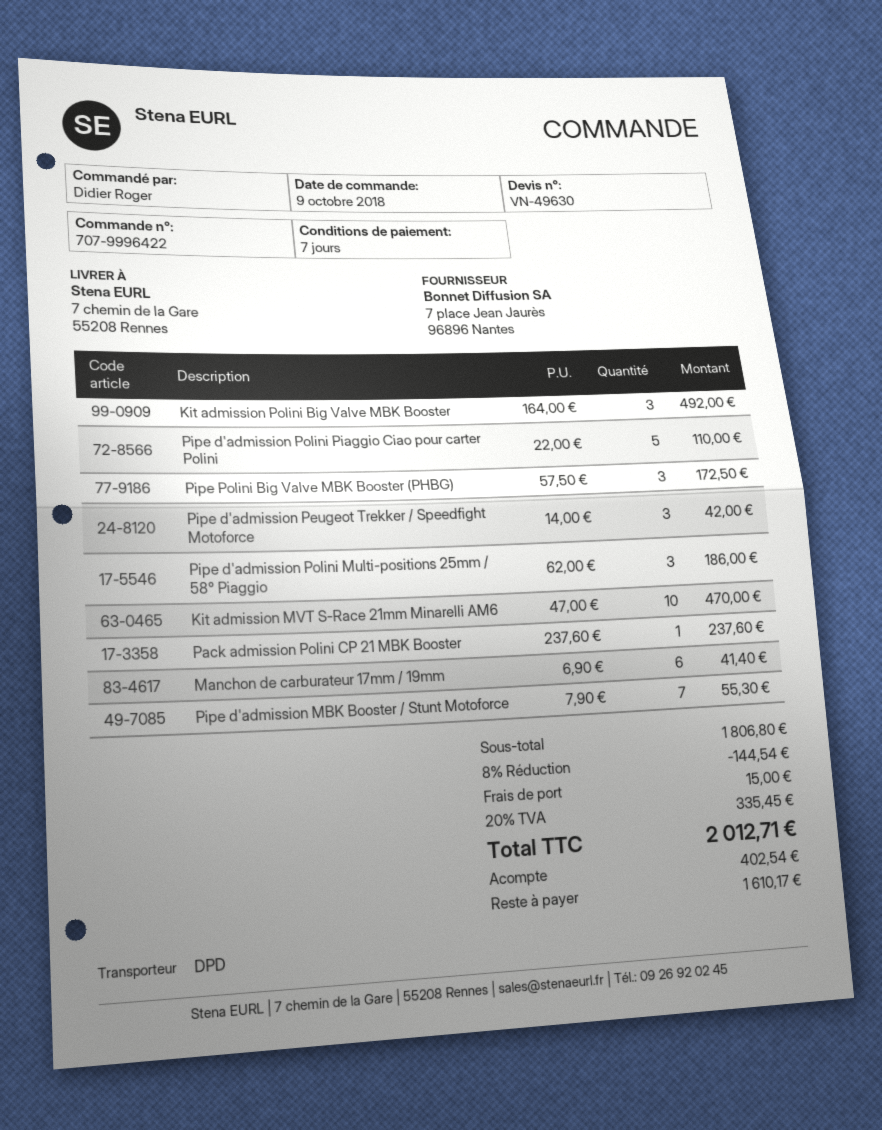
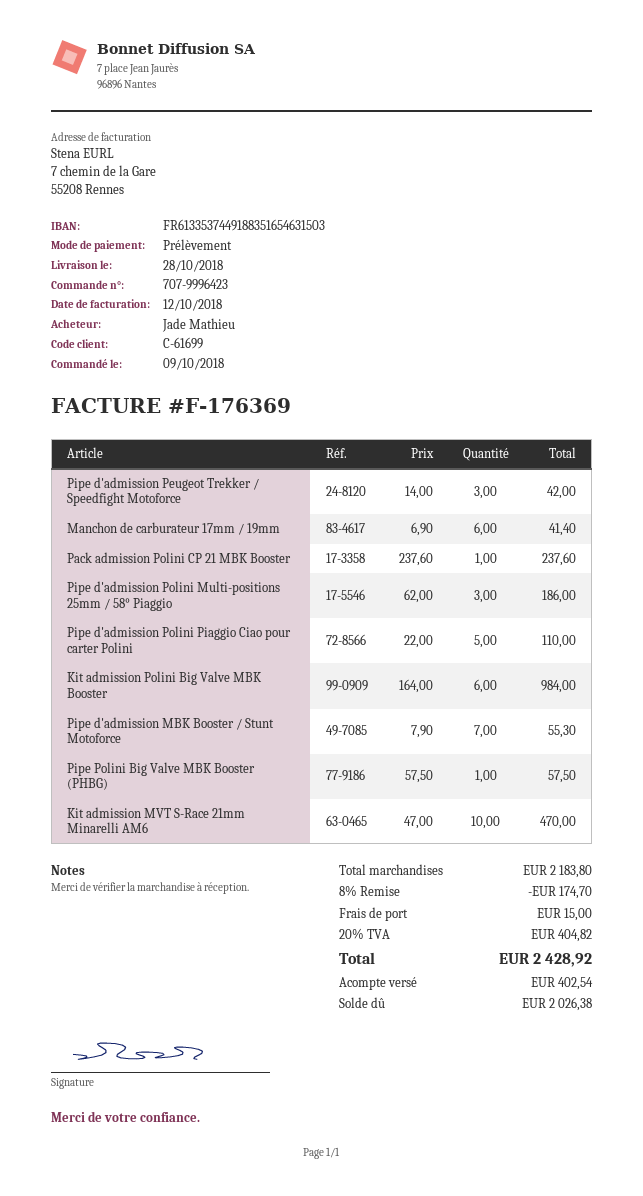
order number: 707-9996422 -> 707-9996423
ordered by: Didier Roger -> Jade Mathieu
Kit admission Polini Big Valve MBK Booster: 3 x 164.00 = 492.00 -> 6 x 164.00 = 984.00
Pipe Polini Big Valve MBK Booster (PHBG): 3 x 57.50 = 172.50 -> 1 x 57.50 = 57.50
subtotal: 1806.80 -> 2183.80
discount: 8% = 144.54 -> 8% = 174.70
tax: 20% = 335.45 -> 20% = 404.82
total: 2012.71 -> 2428.92
balance: 1610.17 -> 2026.38

